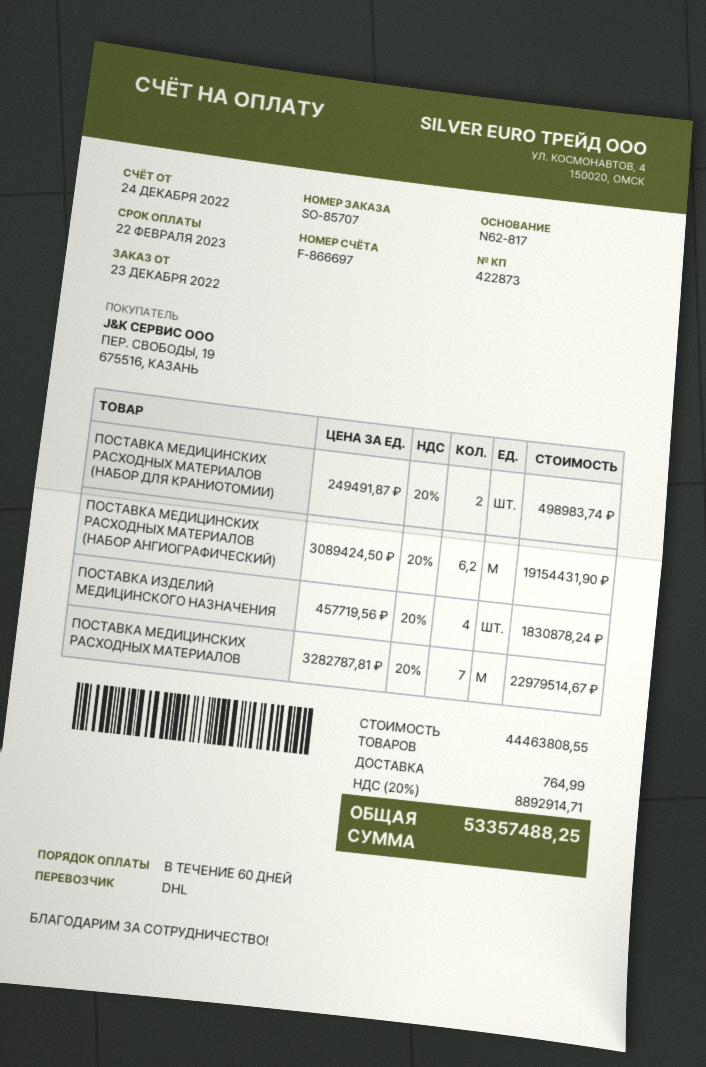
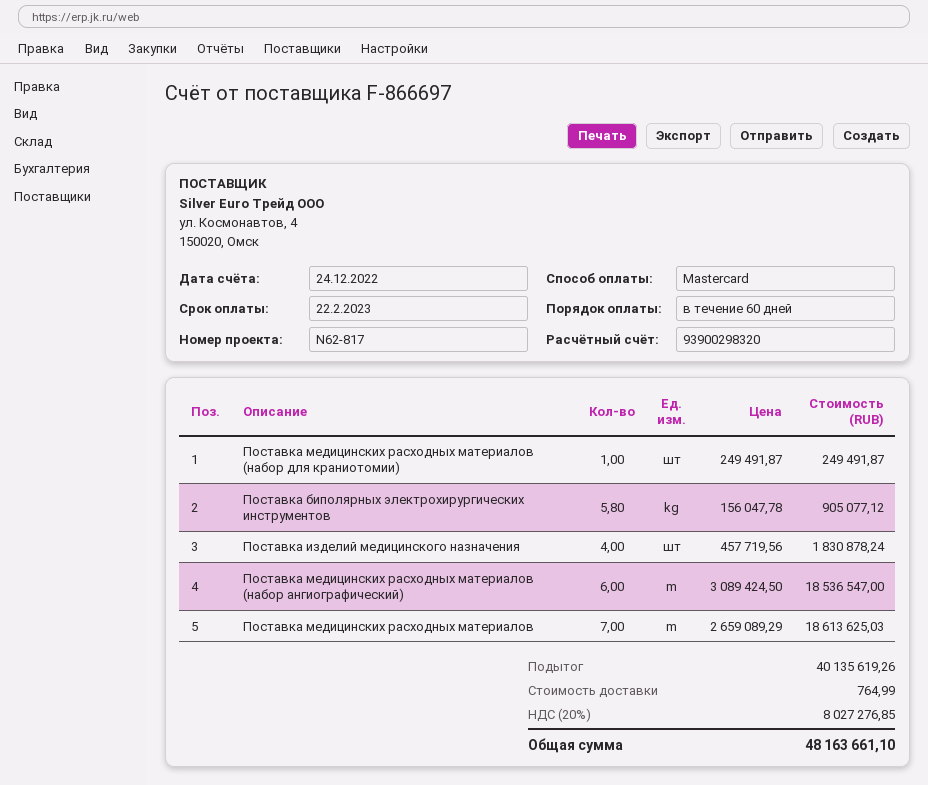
ПОСТАВКА МЕДИЦИНСКИХ РАСХОДНЫХ МАТЕРИАЛОВ (НАБОР ДЛЯ КРАНИОТОМИИ): 2 x 249491.87 = 498983.74 -> 1 x 249491.87 = 249491.87
ПОСТАВКА МЕДИЦИНСКИХ РАСХОДНЫХ МАТЕРИАЛОВ (НАБОР АНГИОГРАФИЧЕСКИЙ): 6.2 x 3089424.50 = 19154431.90 -> 6 x 3089424.50 = 18536547.00
ПОСТАВКА МЕДИЦИНСКИХ РАСХОДНЫХ МАТЕРИАЛОВ: 7 x 3282787.81 = 22979514.67 -> 7 x 2659089.29 = 18613625.03
Поставка биполярных электрохирургических инструментов: none -> 5.8 x 156047.78 = 905077.12
subtotal: 44463808.55 -> 40135619.26
tax: 20% = 8892914.71 -> 20% = 8027276.85
total: 53357488.25 -> 48163661.10

